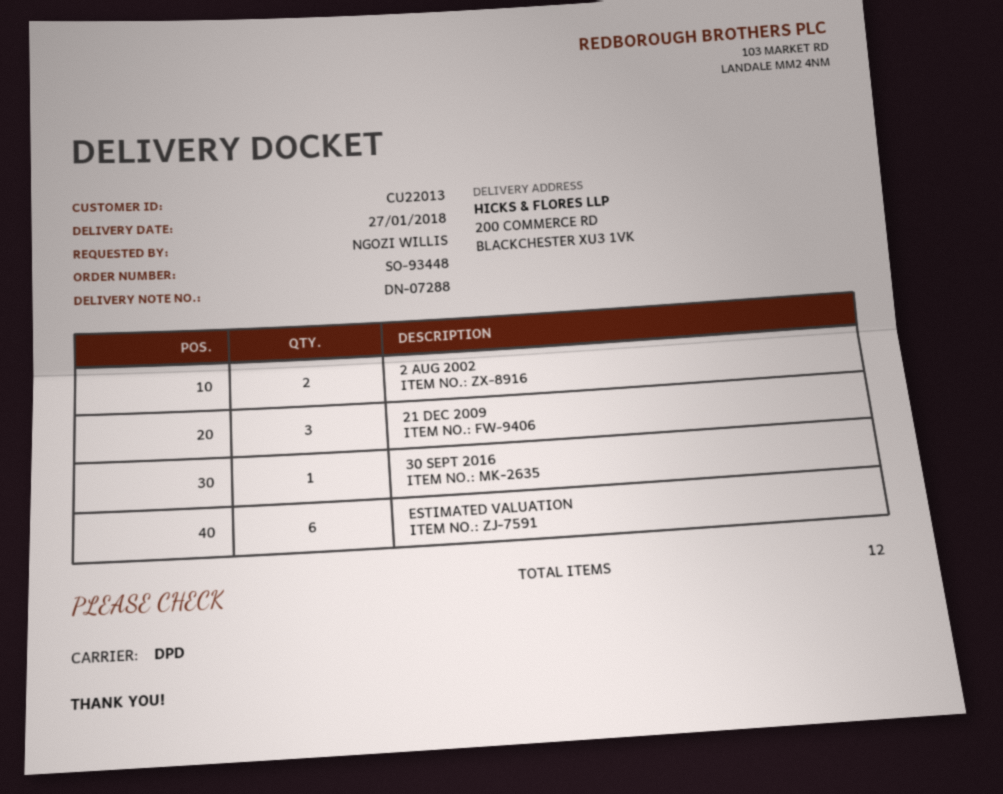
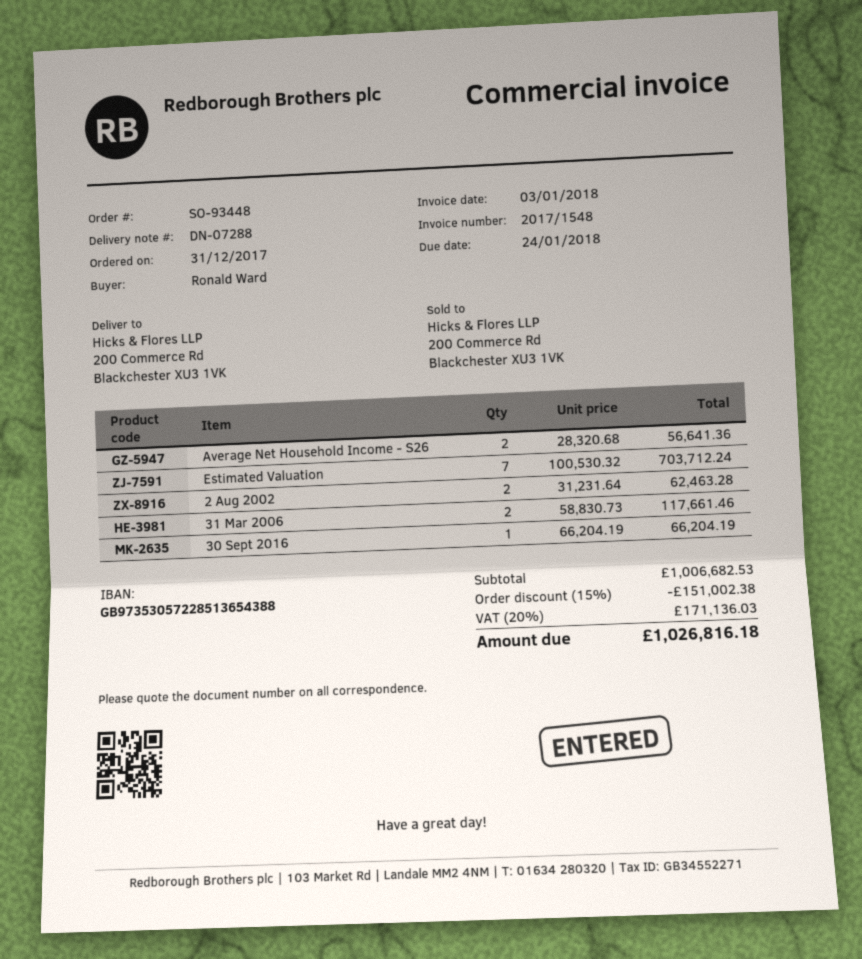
ordered by: NGOZI WILLIS -> Ronald Ward
21 DEC 2009: 3 -> none
ESTIMATED VALUATION: 6 -> 7
Average Net Household Income - S26: none -> 2
31 Mar 2006: none -> 2

